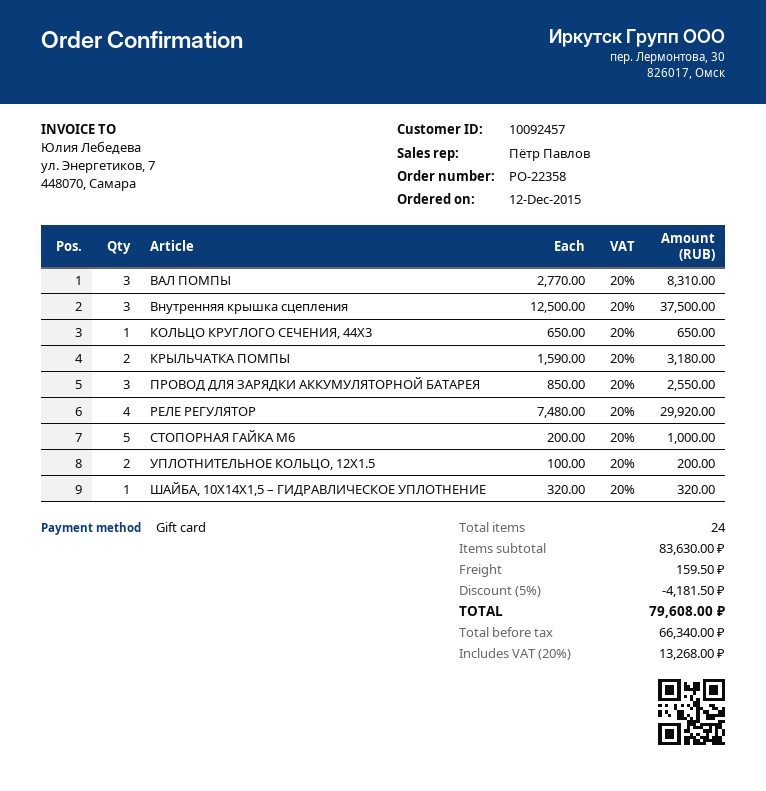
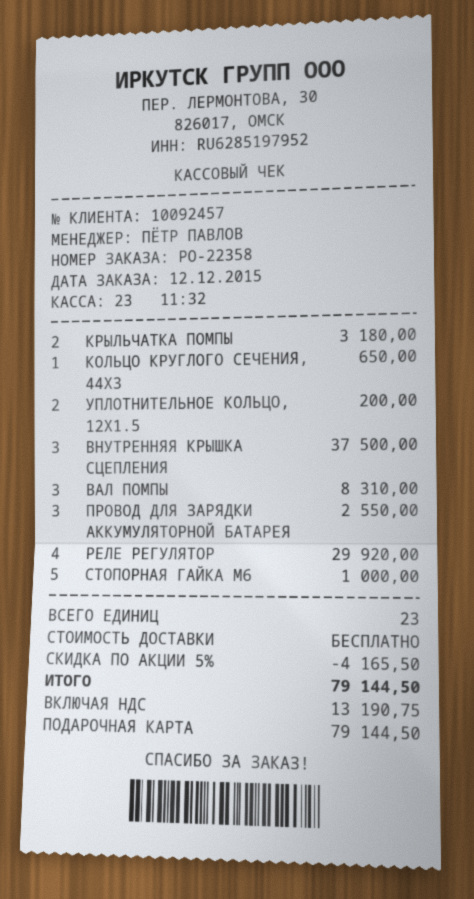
ШАЙБА, 10X14X1,5 – ГИДРАВЛИЧЕСКОЕ УПЛОТНЕНИЕ: 1 for 320.00 -> none
total quantity: 24 -> 23
discount: 5% = 4181.50 -> 5% = 4165.50
shipping: 159.50 -> 0.00
tax: 13268.00 -> 13190.75
total: 79608.00 -> 79144.50

